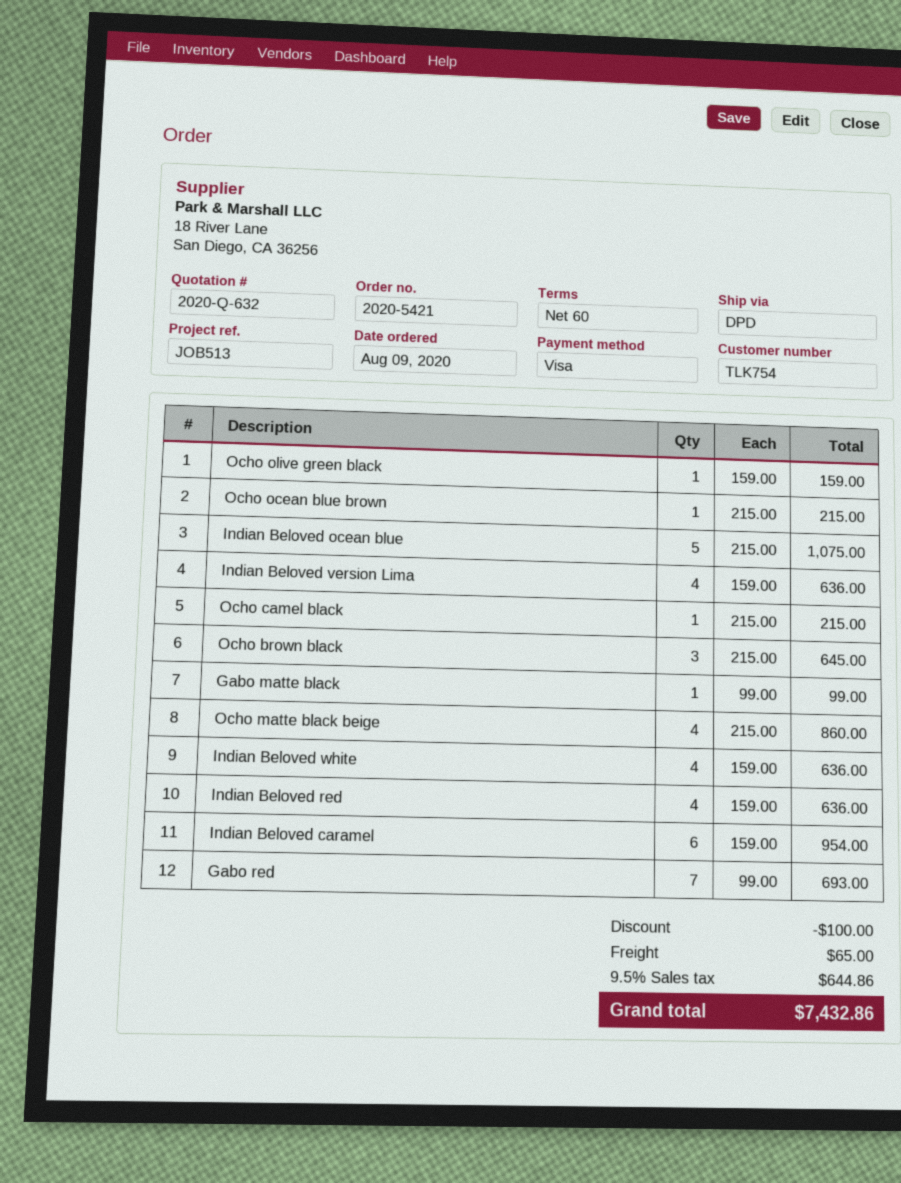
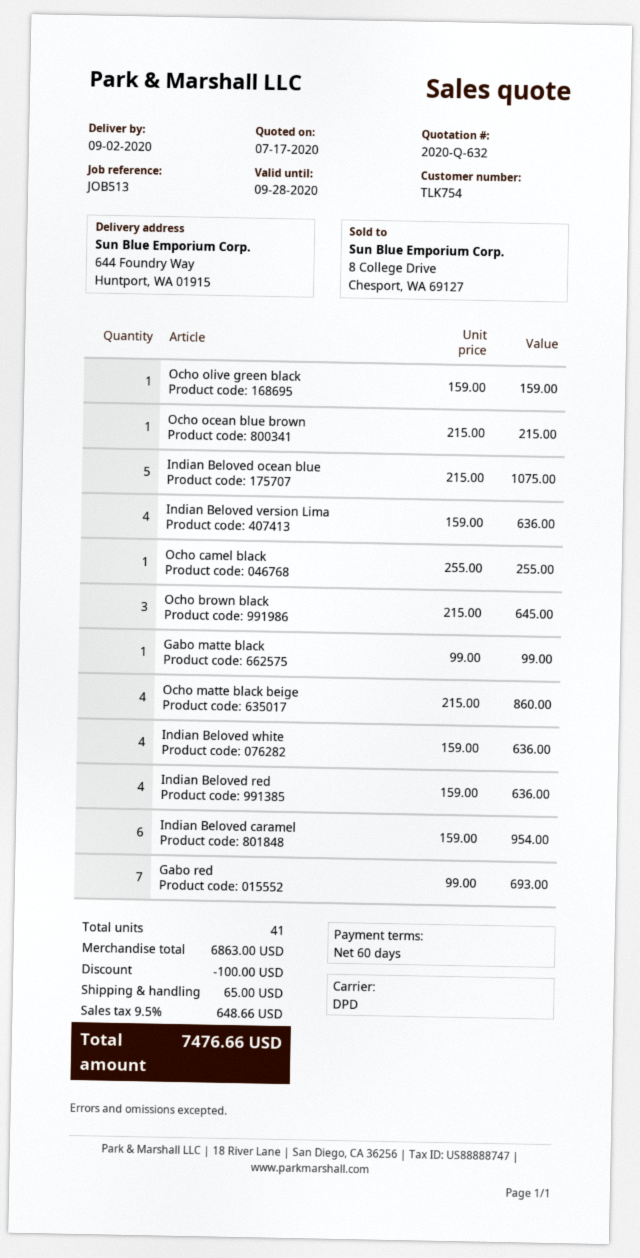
Ocho camel black: 1 x 215.00 = 215.00 -> 1 x 255.00 = 255.00
tax: 9.5% = 644.86 -> 9.5% = 648.66
total: 7432.86 -> 7476.66

